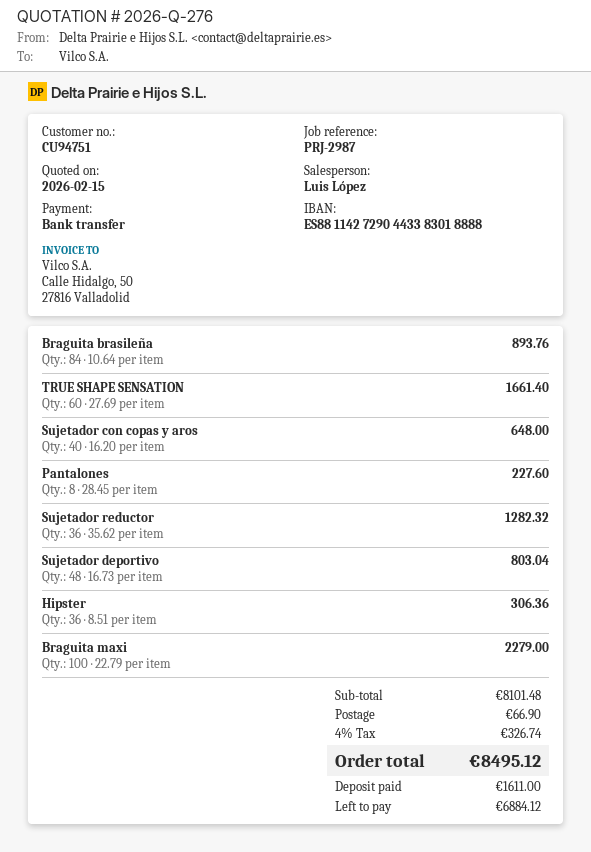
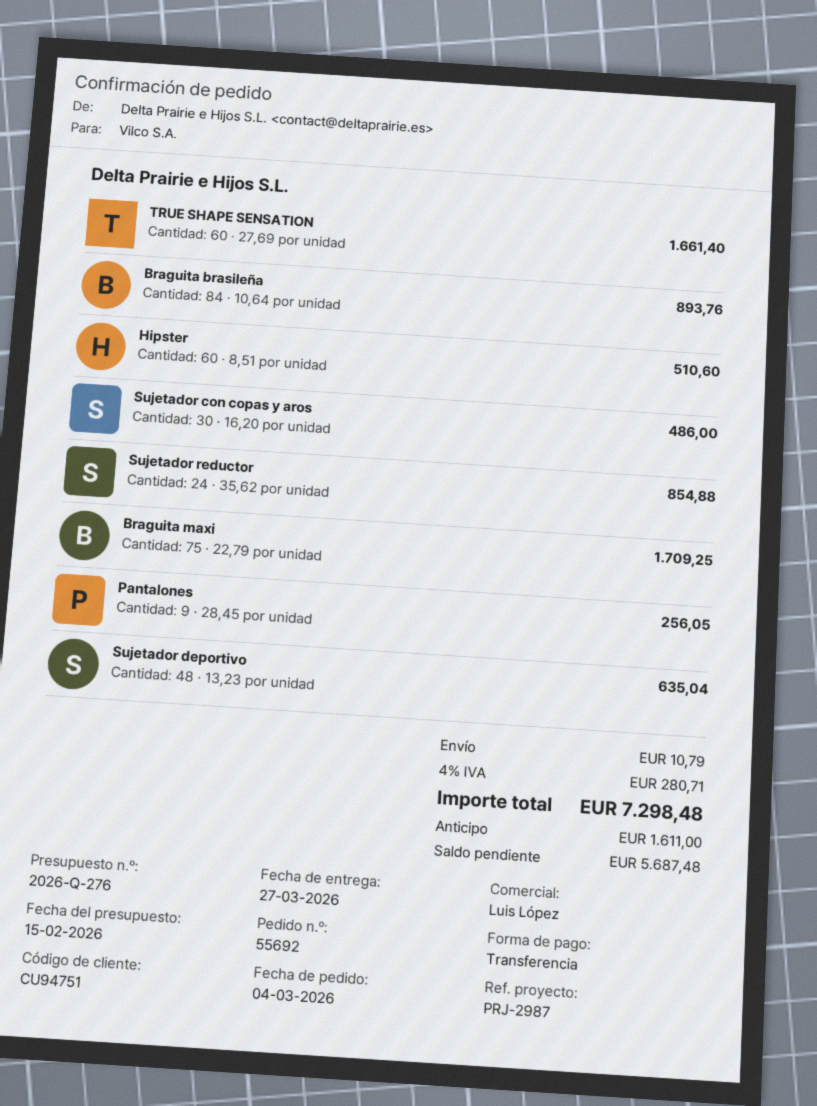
Sujetador con copas y aros: 40 x 16.20 = 648.00 -> 30 x 16.20 = 486.00
Pantalones: 8 x 28.45 = 227.60 -> 9 x 28.45 = 256.05
Sujetador reductor: 36 x 35.62 = 1282.32 -> 24 x 35.62 = 854.88
Sujetador deportivo: 48 x 16.73 = 803.04 -> 48 x 13.23 = 635.04
Hipster: 36 x 8.51 = 306.36 -> 60 x 8.51 = 510.60
Braguita maxi: 100 x 22.79 = 2279.00 -> 75 x 22.79 = 1709.25
shipping: 66.90 -> 10.79
tax: 4% = 326.74 -> 4% = 280.71
total: 8495.12 -> 7298.48
balance: 6884.12 -> 5687.48

